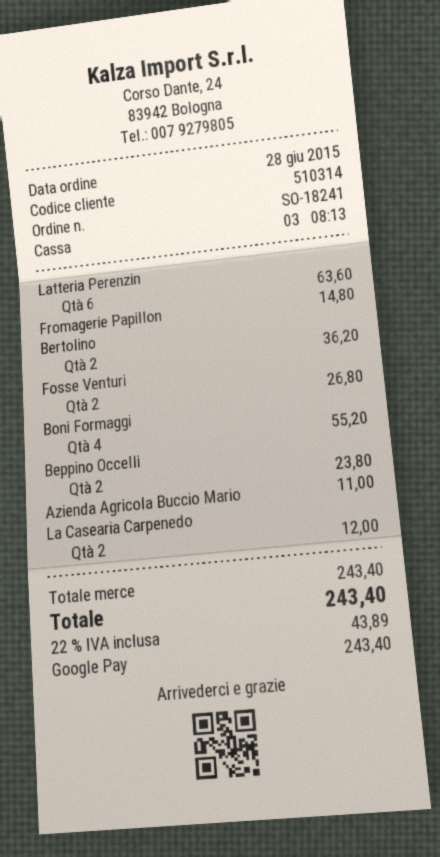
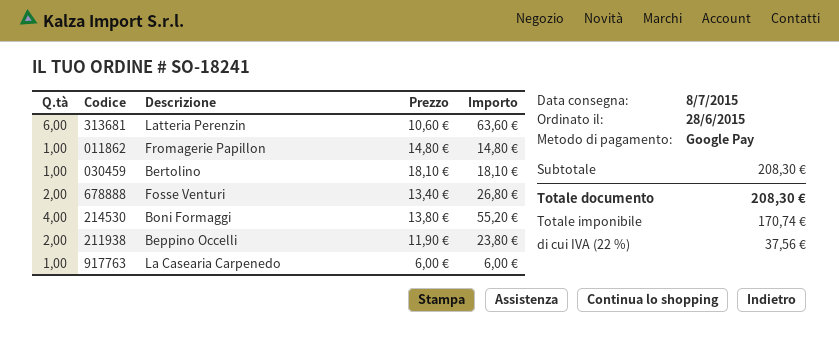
Bertolino: 2 for 36.20 -> 1 for 18.10
Azienda Agricola Buccio Mario: 1 for 11.00 -> none
La Casearia Carpenedo: 2 for 12.00 -> 1 for 6.00
subtotal: 243.40 -> 208.30
tax: 22% = 43.89 -> 22% = 37.56
total: 243.40 -> 208.30

